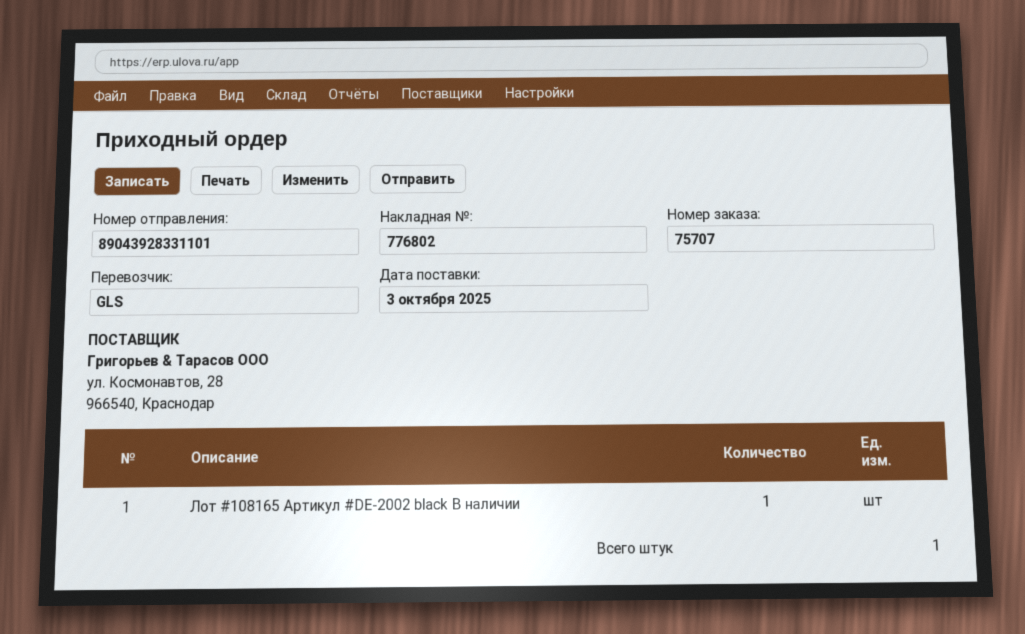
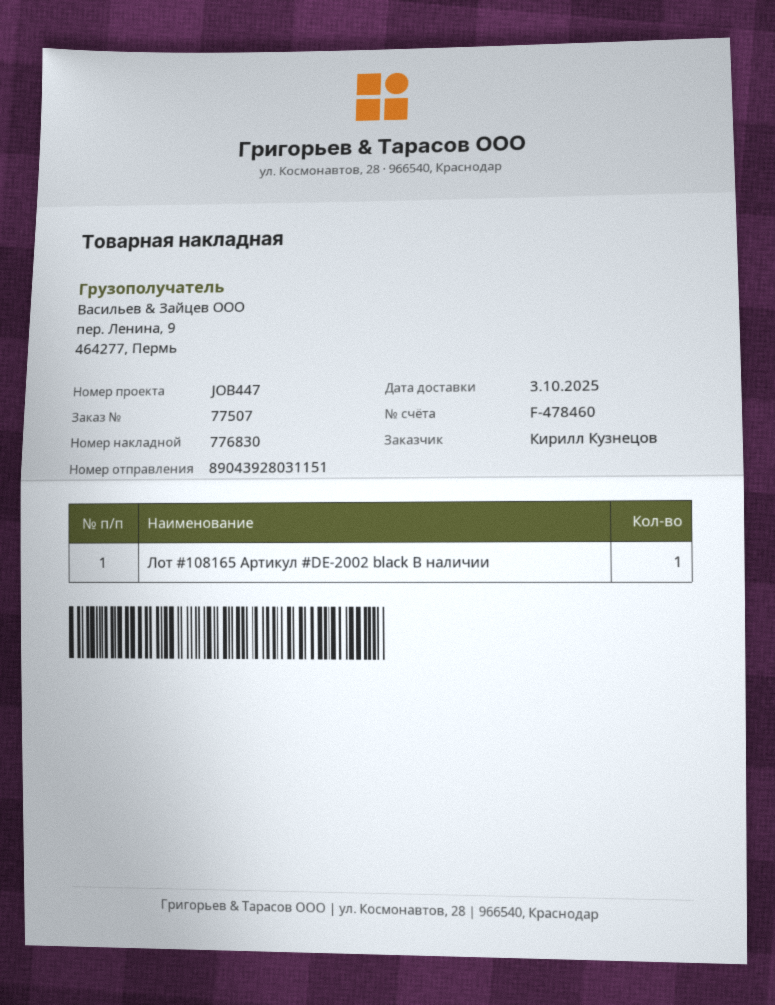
order number: 75707 -> 77507
delivery note number: 776802 -> 776830
tracking number: 89043928331101 -> 89043928031151

